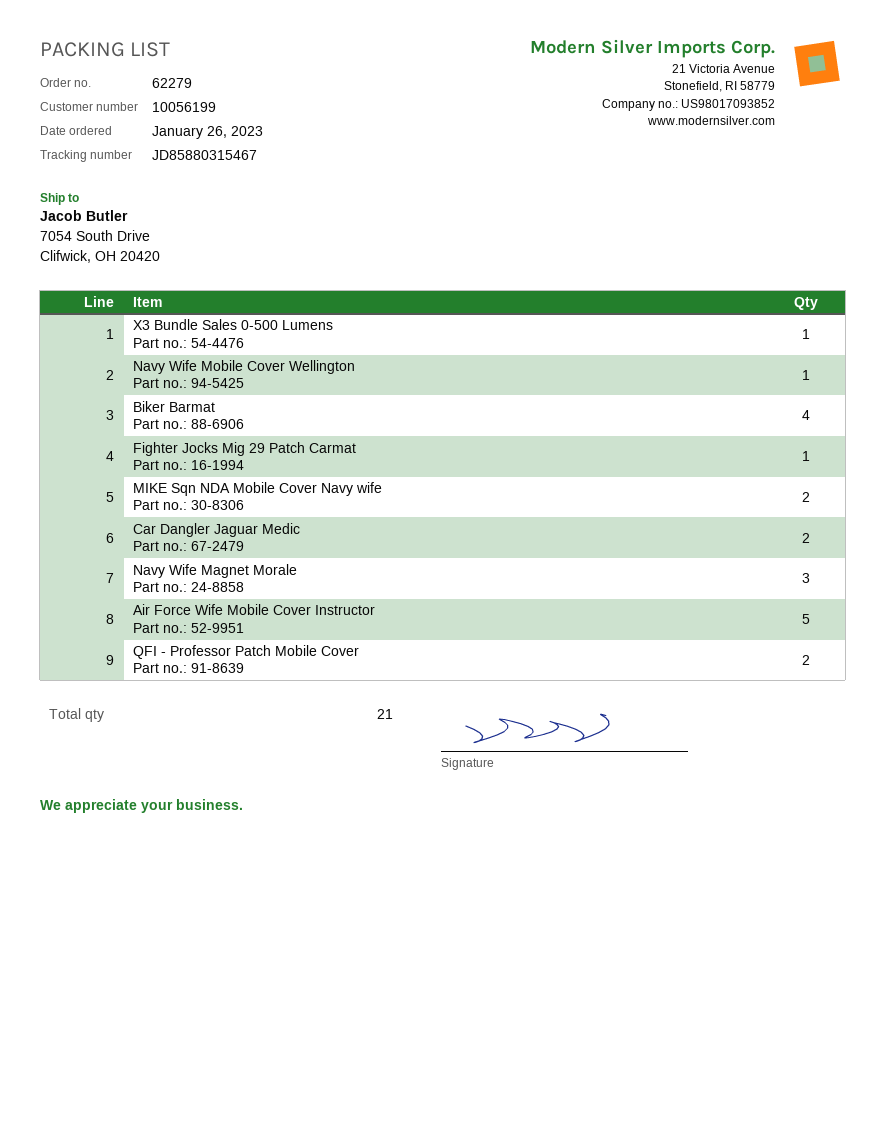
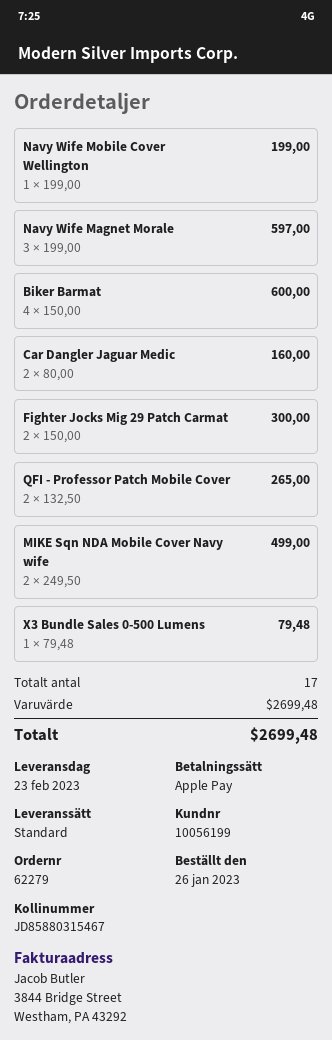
Fighter Jocks Mig 29 Patch Carmat: 1 -> 2
Air Force Wife Mobile Cover Instructor: 5 -> none
total quantity: 21 -> 17

